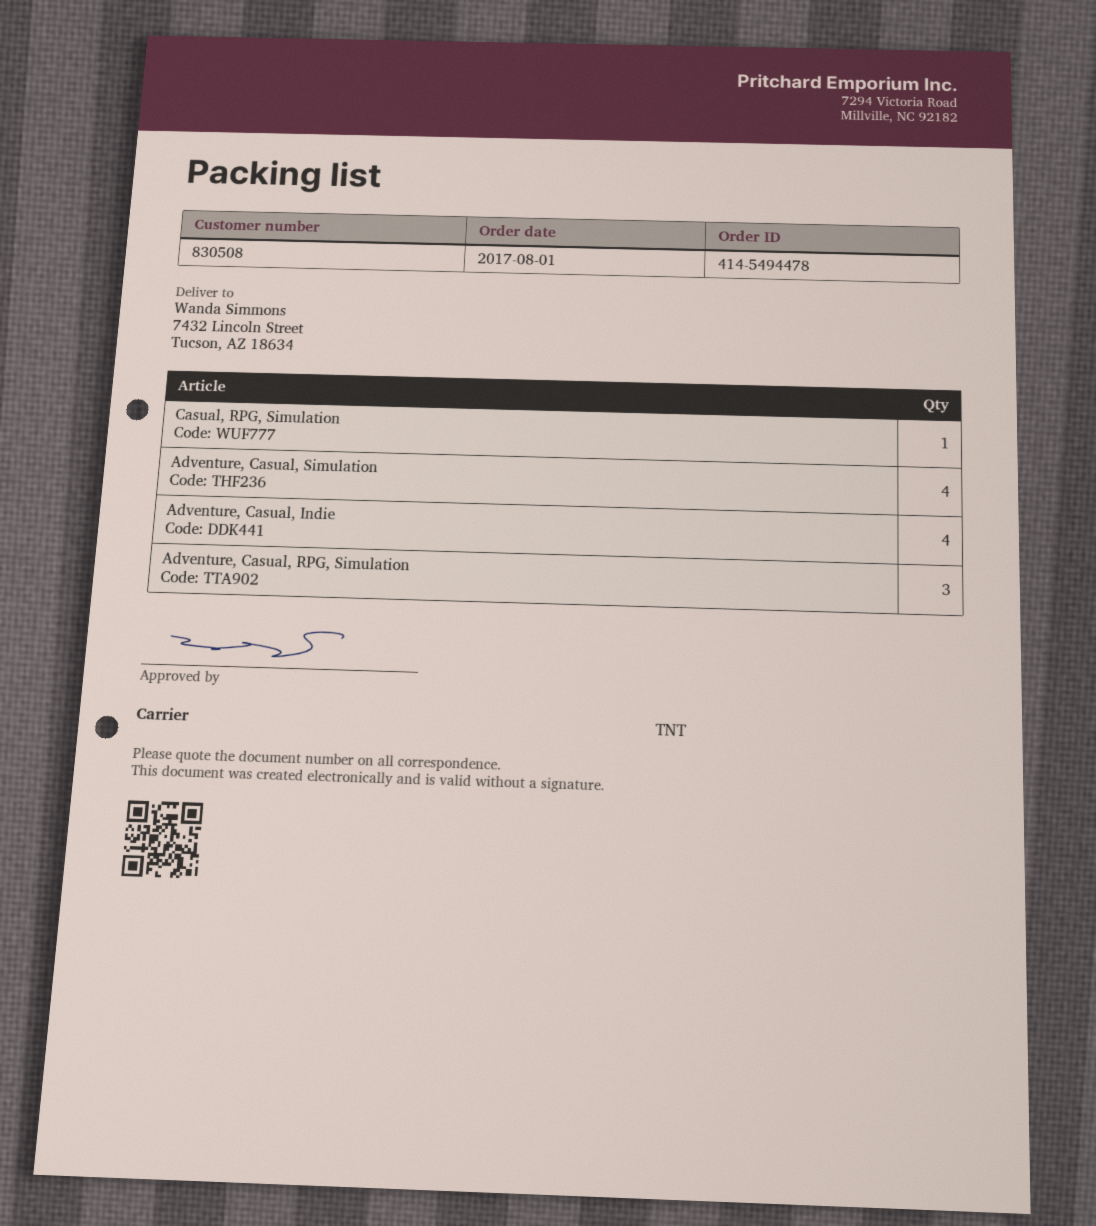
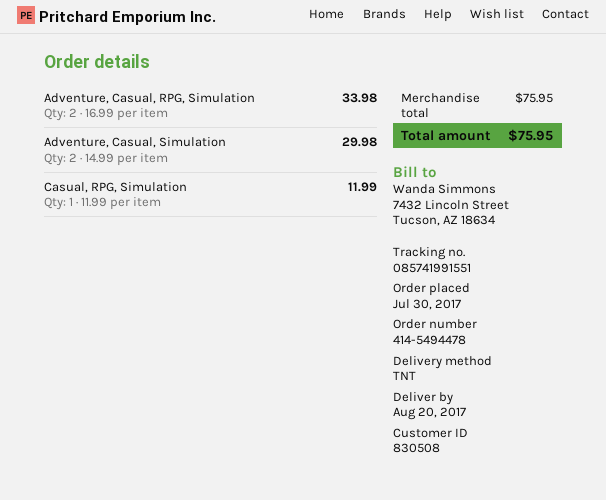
order date: 2017-08-01 -> 2017-07-30
Adventure, Casual, Simulation: 4 -> 2
Adventure, Casual, Indie: 4 -> none
Adventure, Casual, RPG, Simulation: 3 -> 2

